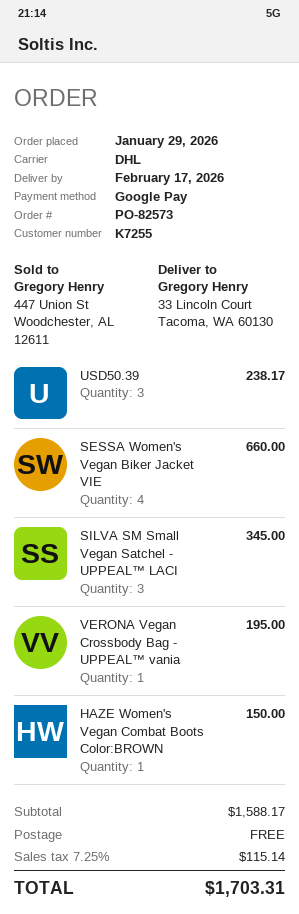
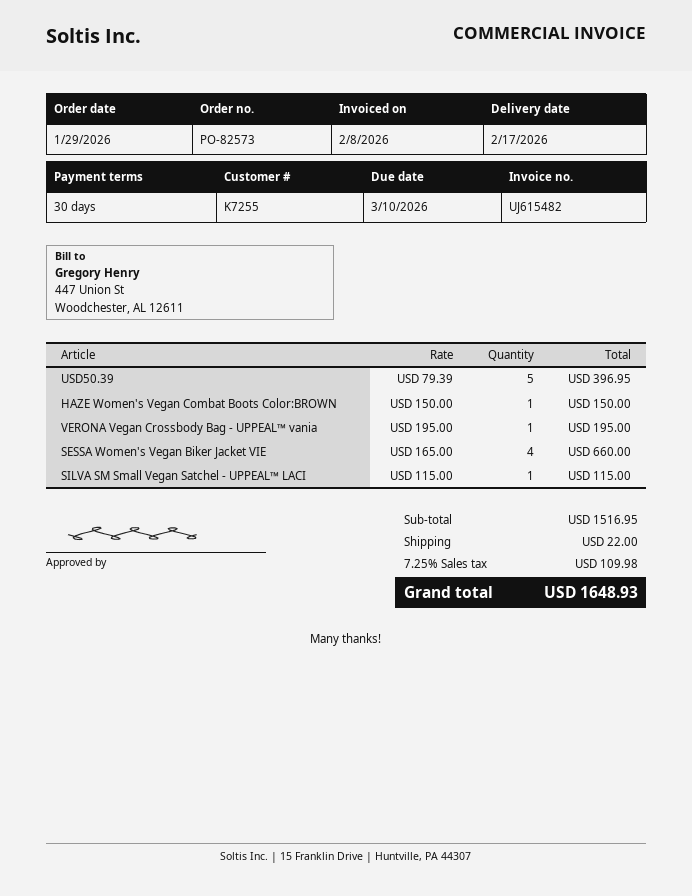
USD50.39: 3 for 238.17 -> 5 for 396.95
SILVA SM Small Vegan Satchel - UPPEAL™ LACI: 3 for 345.00 -> 1 for 115.00
subtotal: 1588.17 -> 1516.95
shipping: 0.00 -> 22.00
tax: 7.25% = 115.14 -> 7.25% = 109.98
total: 1703.31 -> 1648.93

